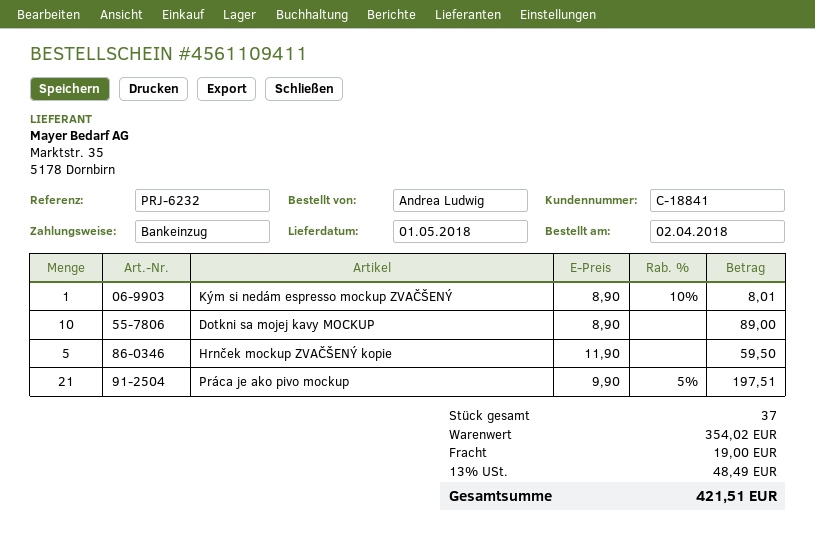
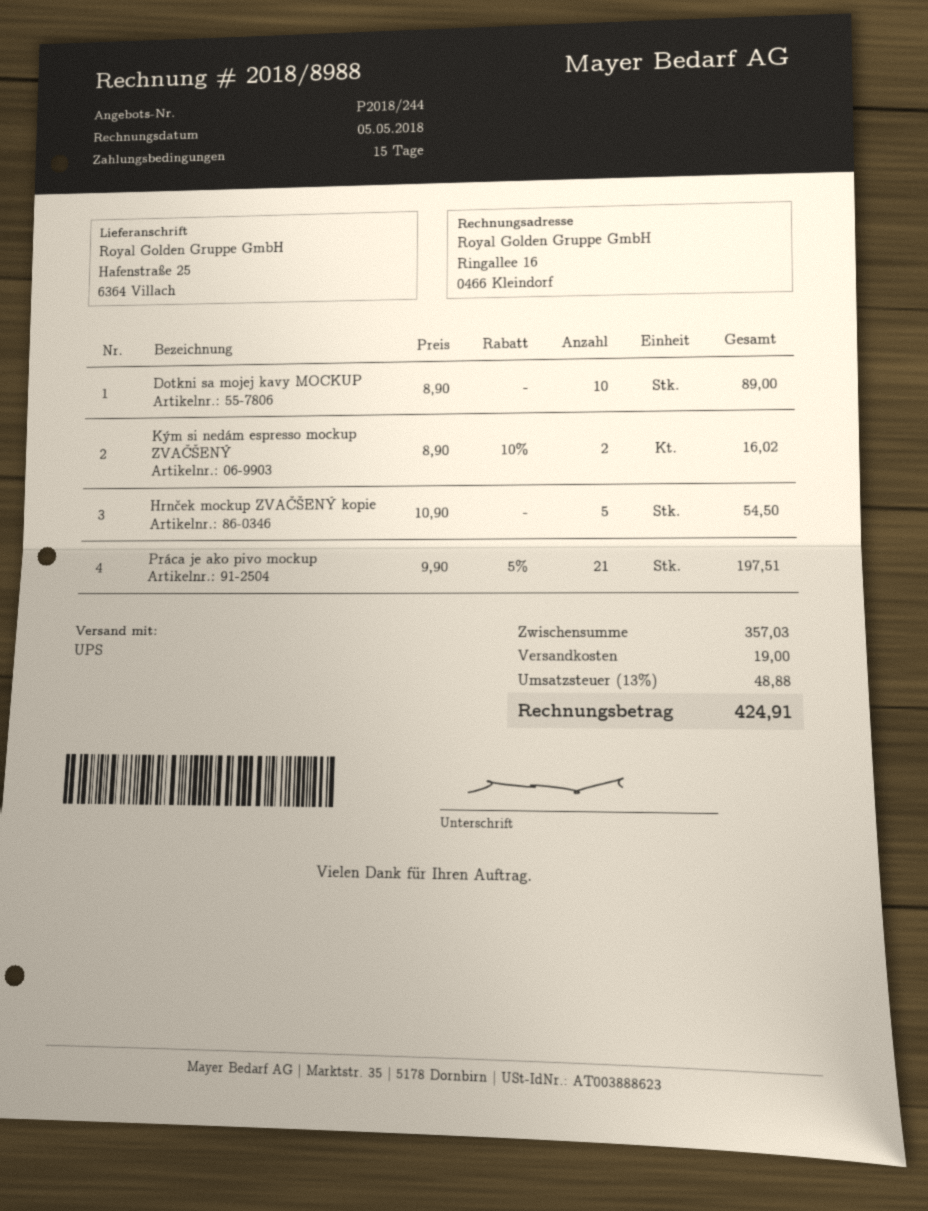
Kým si nedám espresso mockup ZVAČŠENÝ: 1 x 8.90 - 10% = 8.01 -> 2 x 8.90 - 10% = 16.02
Hrnček mockup ZVAČŠENÝ kopie: 5 x 11.90 = 59.50 -> 5 x 10.90 = 54.50
subtotal: 354.02 -> 357.03
tax: 13% = 48.49 -> 13% = 48.88
total: 421.51 -> 424.91

